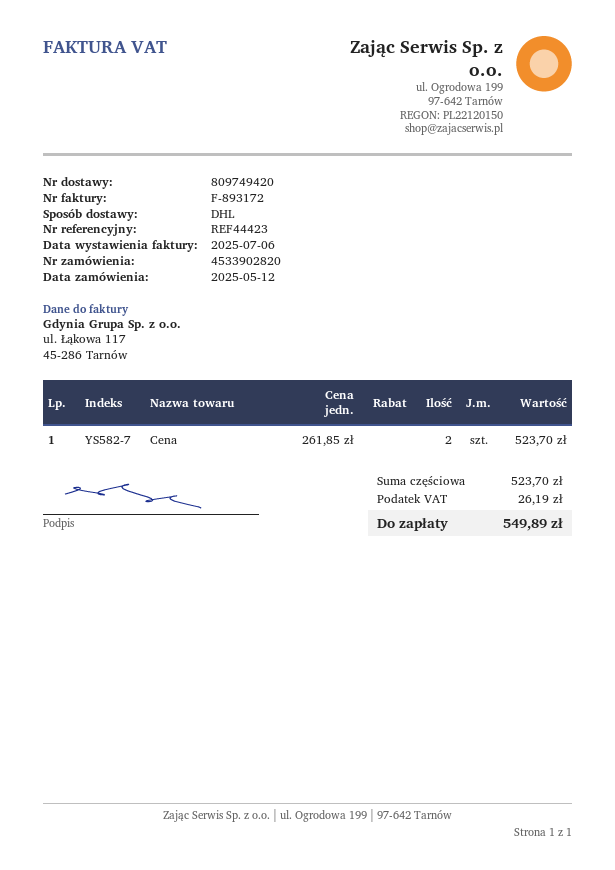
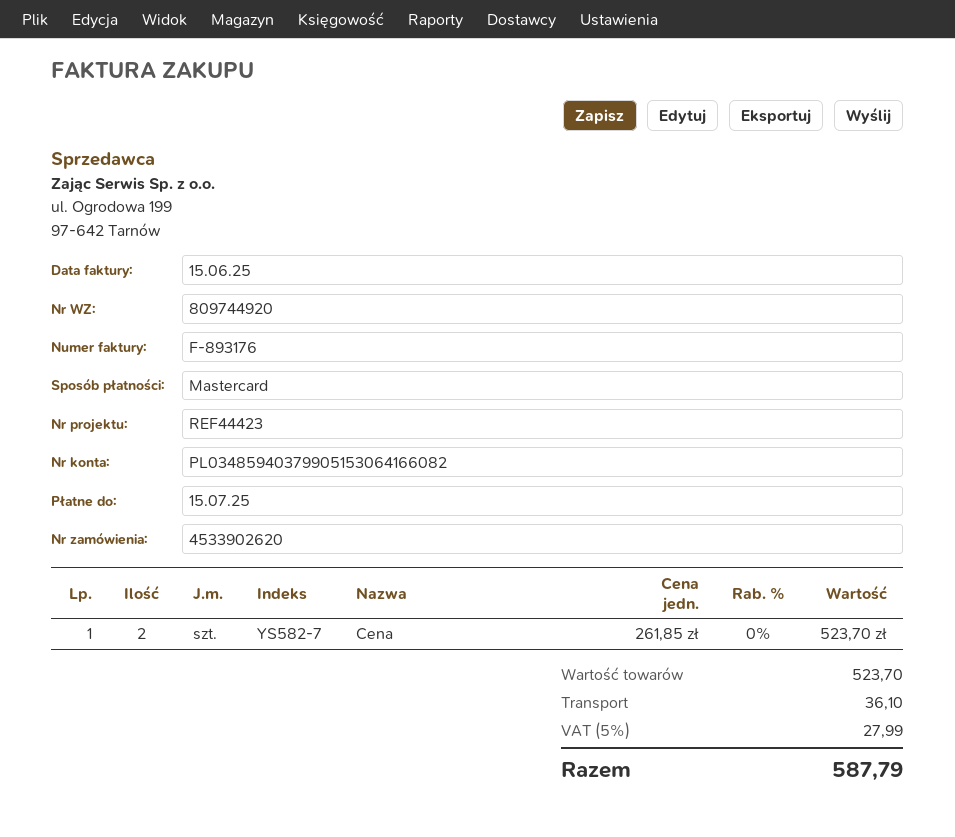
order number: 4533902820 -> 4533902620
delivery note number: 809749420 -> 809744920
invoice number: F-893172 -> F-893176
invoice date: 2025-07-06 -> 2025-06-15
shipping: none -> 36.10
tax: 26.19 -> 27.99
total: 549.89 -> 587.79

